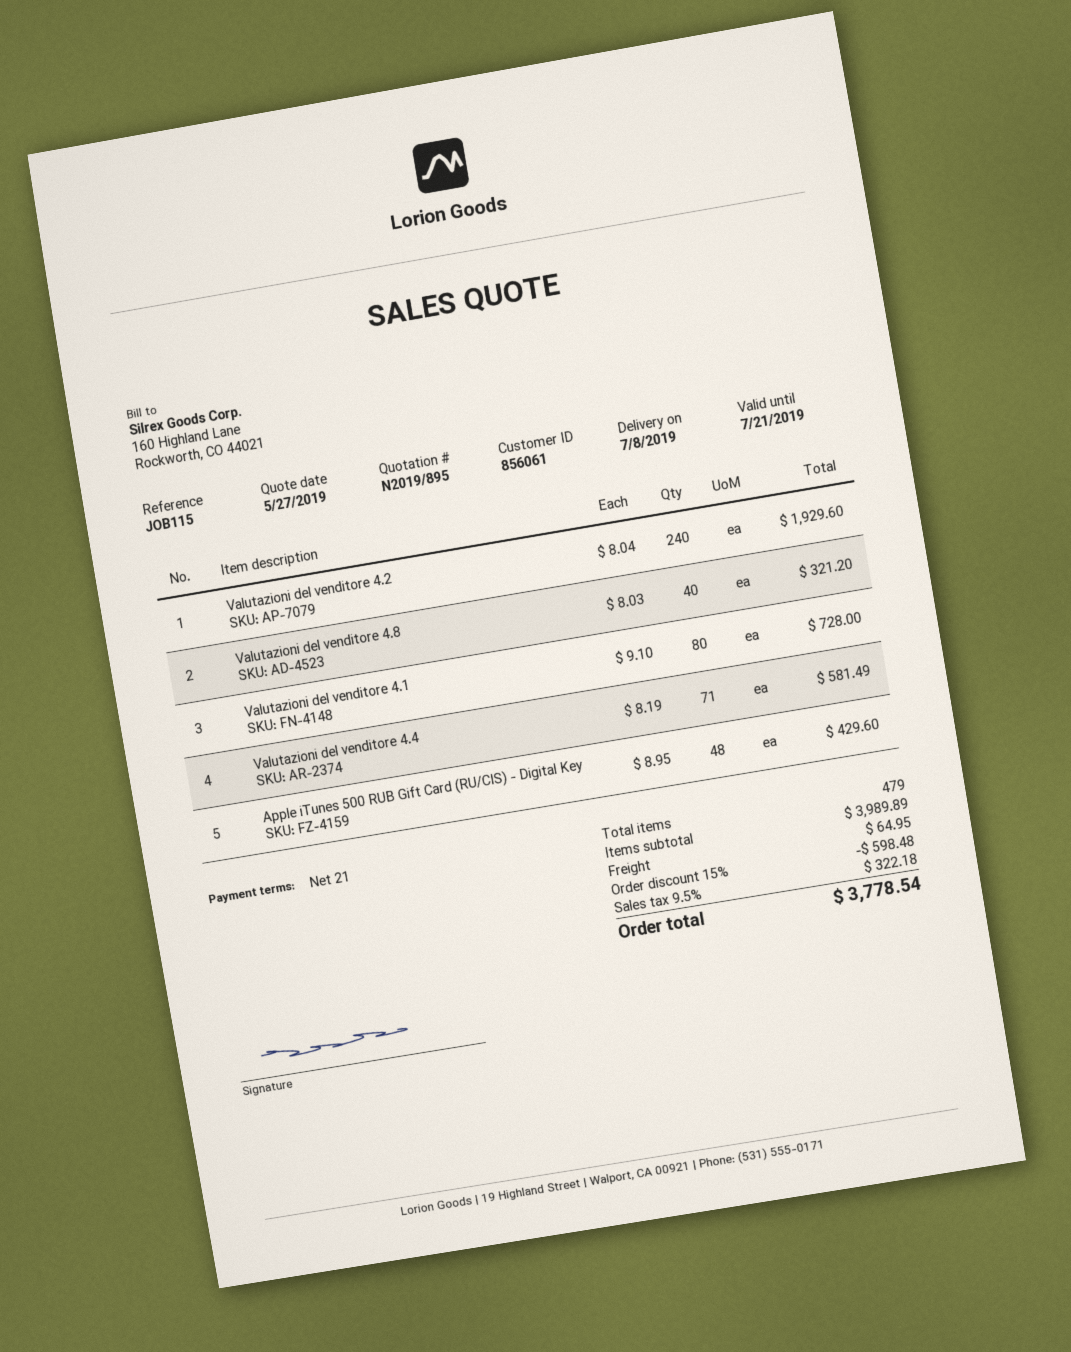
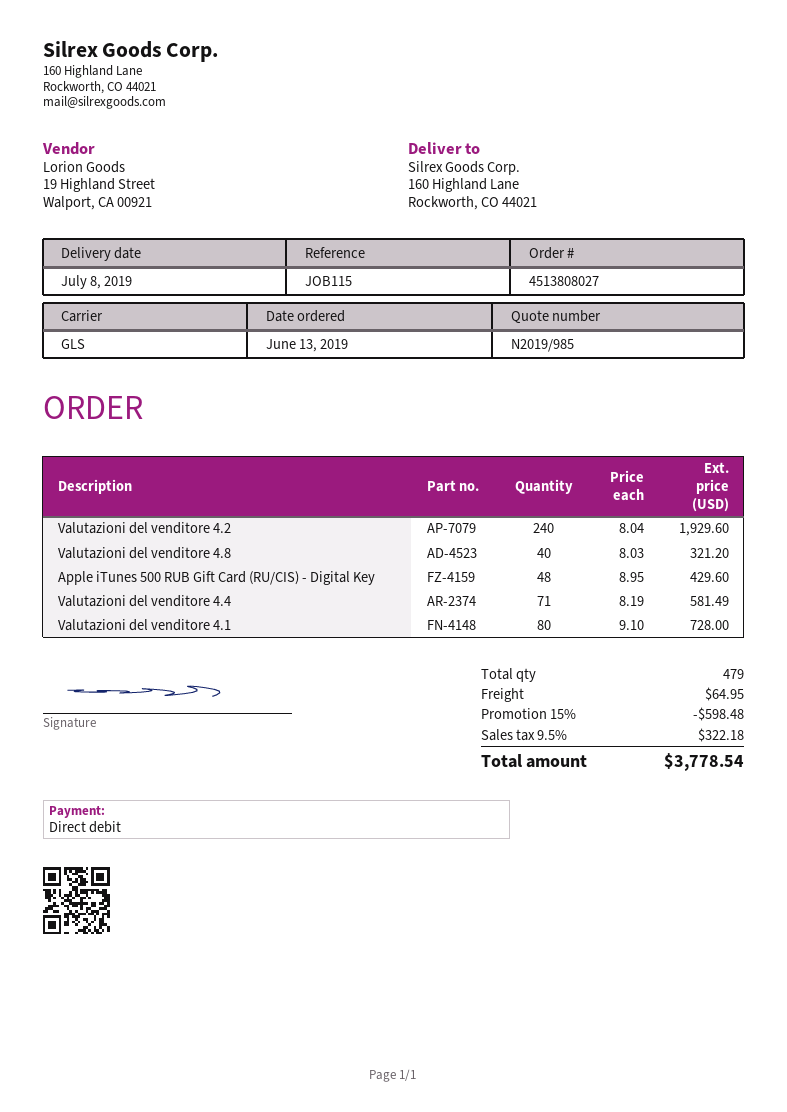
quote number: N2019/895 -> N2019/985

